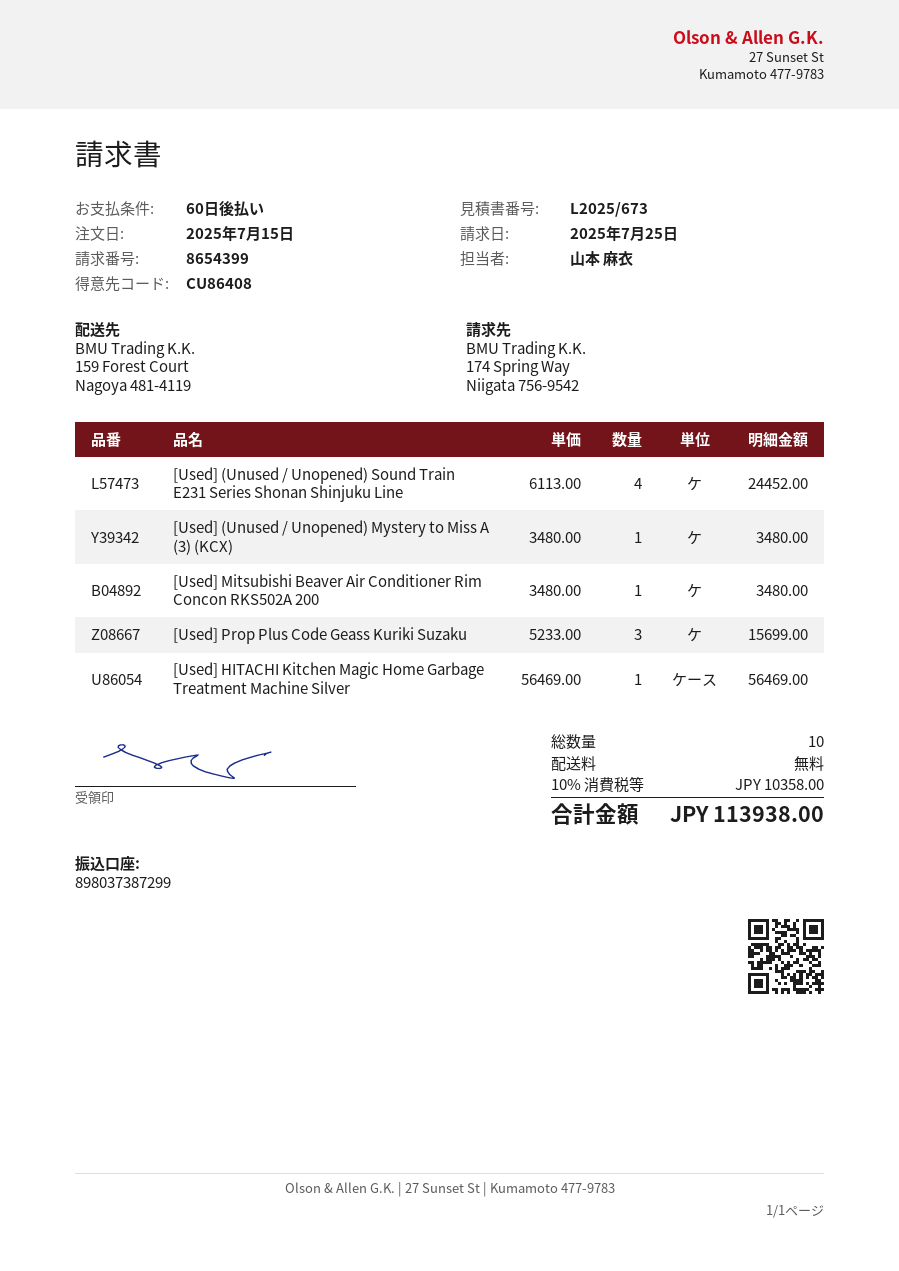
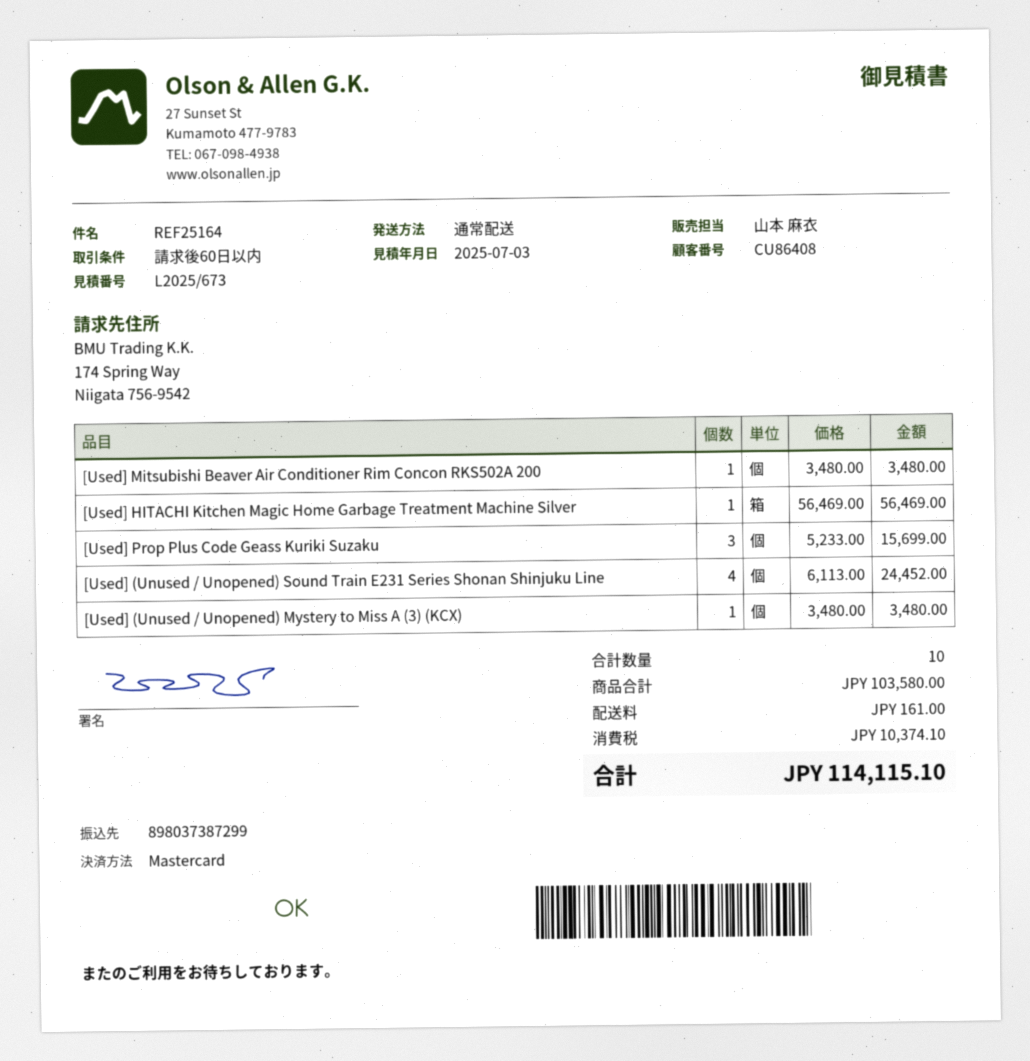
shipping: 0.00 -> 161.00
tax: 10358.00 -> 10374.10
total: 113938.00 -> 114115.10

